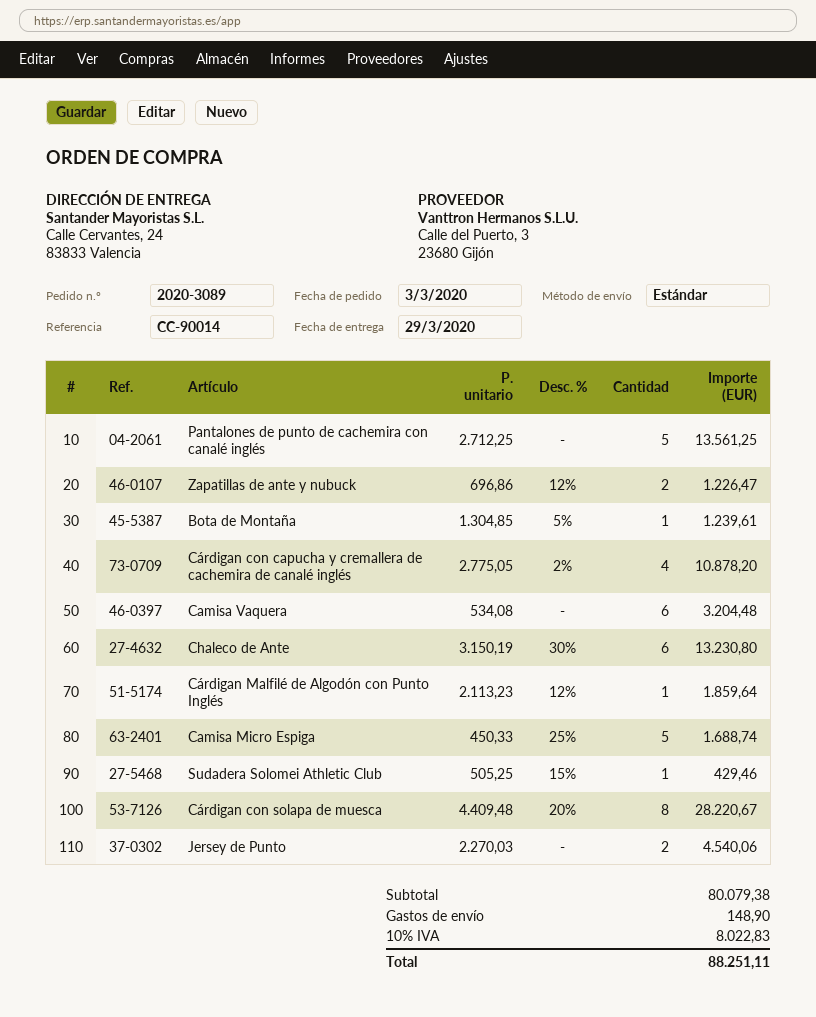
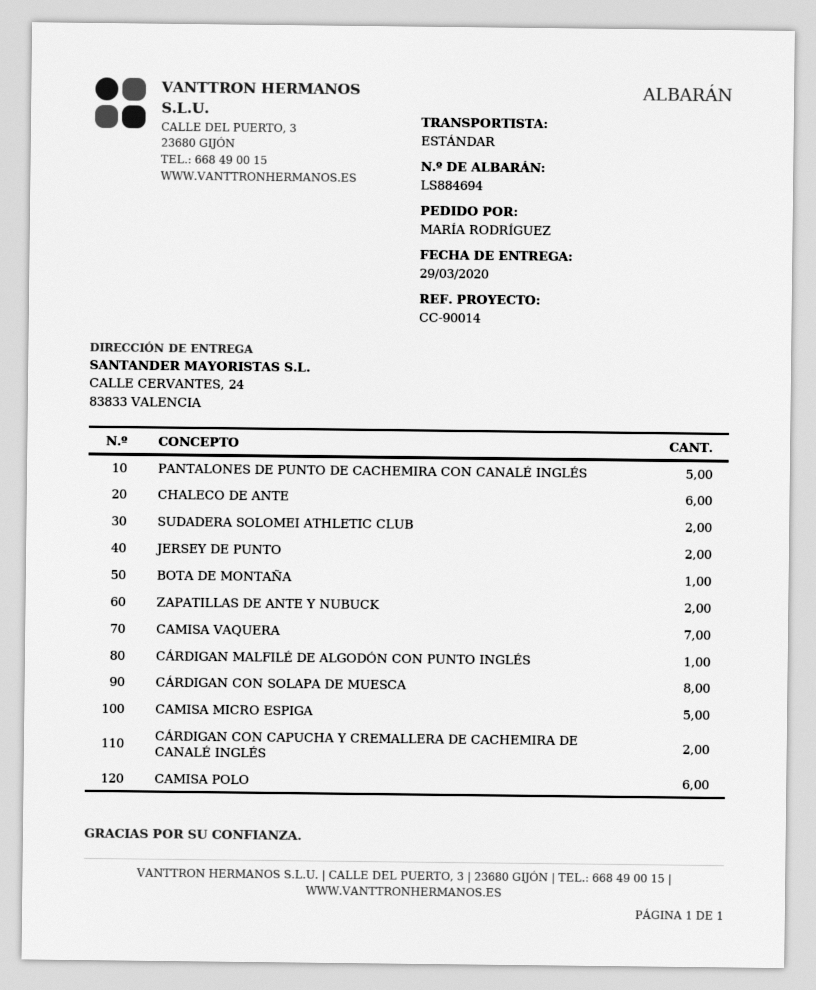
Cárdigan con capucha y cremallera de cachemira de canalé inglés: 4 -> 2
Camisa Vaquera: 6 -> 7
Sudadera Solomei Athletic Club: 1 -> 2
CAMISA POLO: none -> 6

